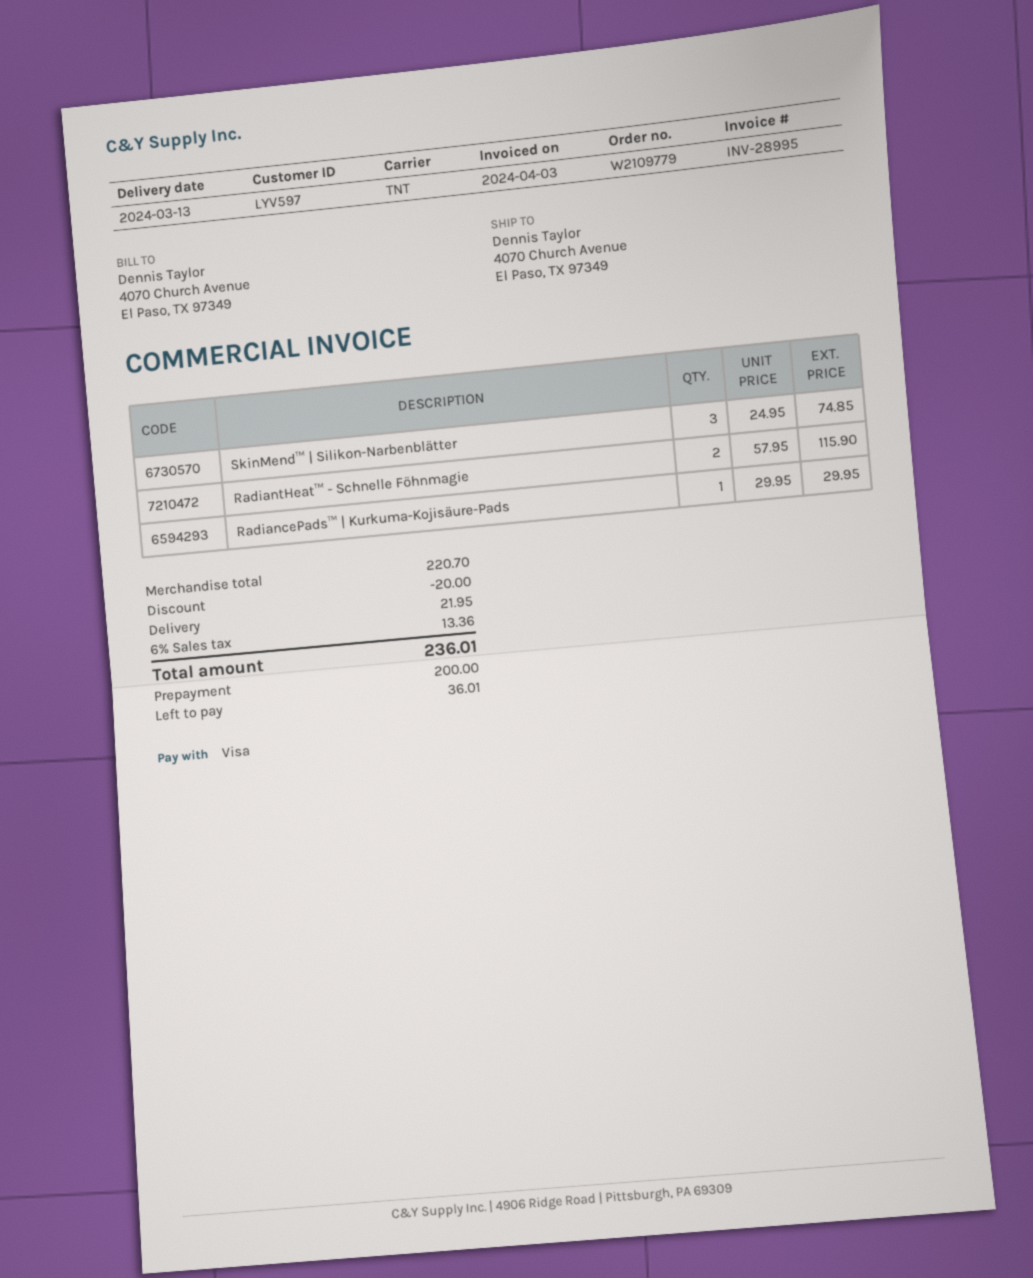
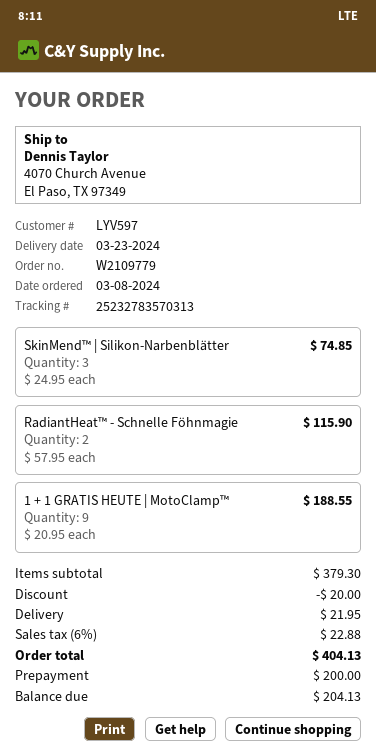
delivery date: 2024-03-13 -> 2024-03-23
RadiancePads™ | Kurkuma-Kojisäure-Pads: 1 x 29.95 = 29.95 -> none
1 + 1 GRATIS HEUTE | MotoClamp™: none -> 9 x 20.95 = 188.55
subtotal: 220.70 -> 379.30
tax: 6% = 13.36 -> 6% = 22.88
total: 236.01 -> 404.13
balance: 36.01 -> 204.13

